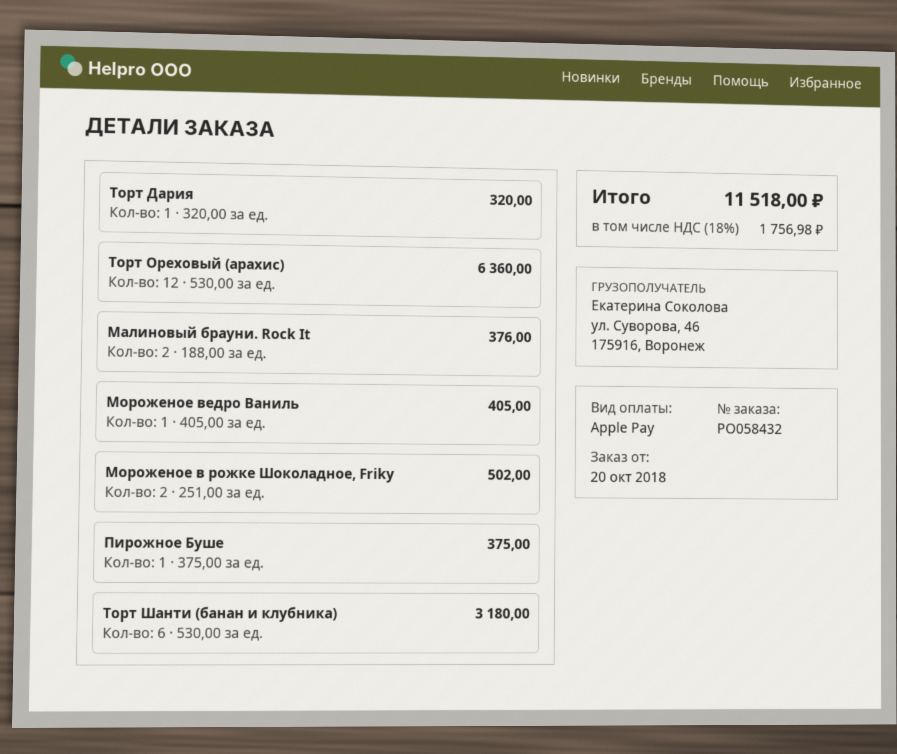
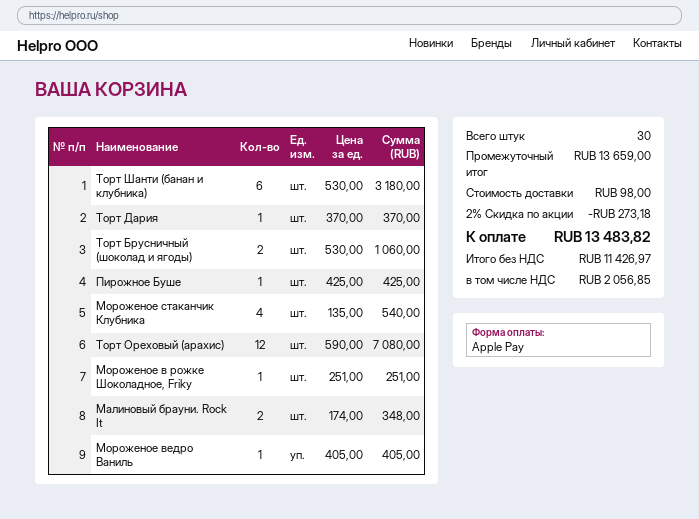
Торт Дария: 1 x 320.00 = 320.00 -> 1 x 370.00 = 370.00
Торт Ореховый (арахис): 12 x 530.00 = 6360.00 -> 12 x 590.00 = 7080.00
Малиновый брауни. Rock It: 2 x 188.00 = 376.00 -> 2 x 174.00 = 348.00
Мороженое в рожке Шоколадное, Friky: 2 x 251.00 = 502.00 -> 1 x 251.00 = 251.00
Пирожное Буше: 1 x 375.00 = 375.00 -> 1 x 425.00 = 425.00
Торт Брусничный (шоколад и ягоды): none -> 2 x 530.00 = 1060.00
Мороженое стаканчик Клубника: none -> 4 x 135.00 = 540.00
discount: none -> 2% = 273.18
shipping: none -> 98.00
tax: 1756.98 -> 2056.85
total: 11518.00 -> 13483.82

